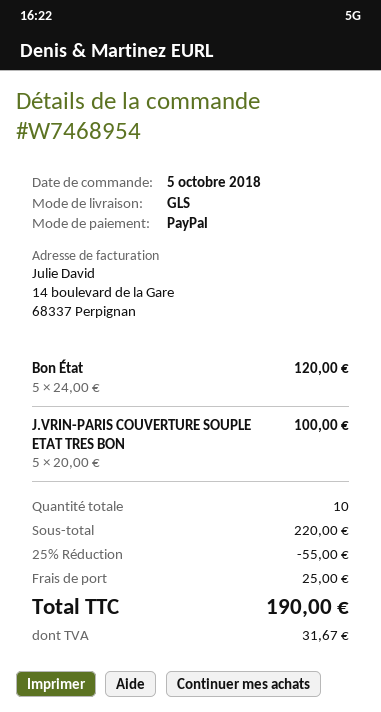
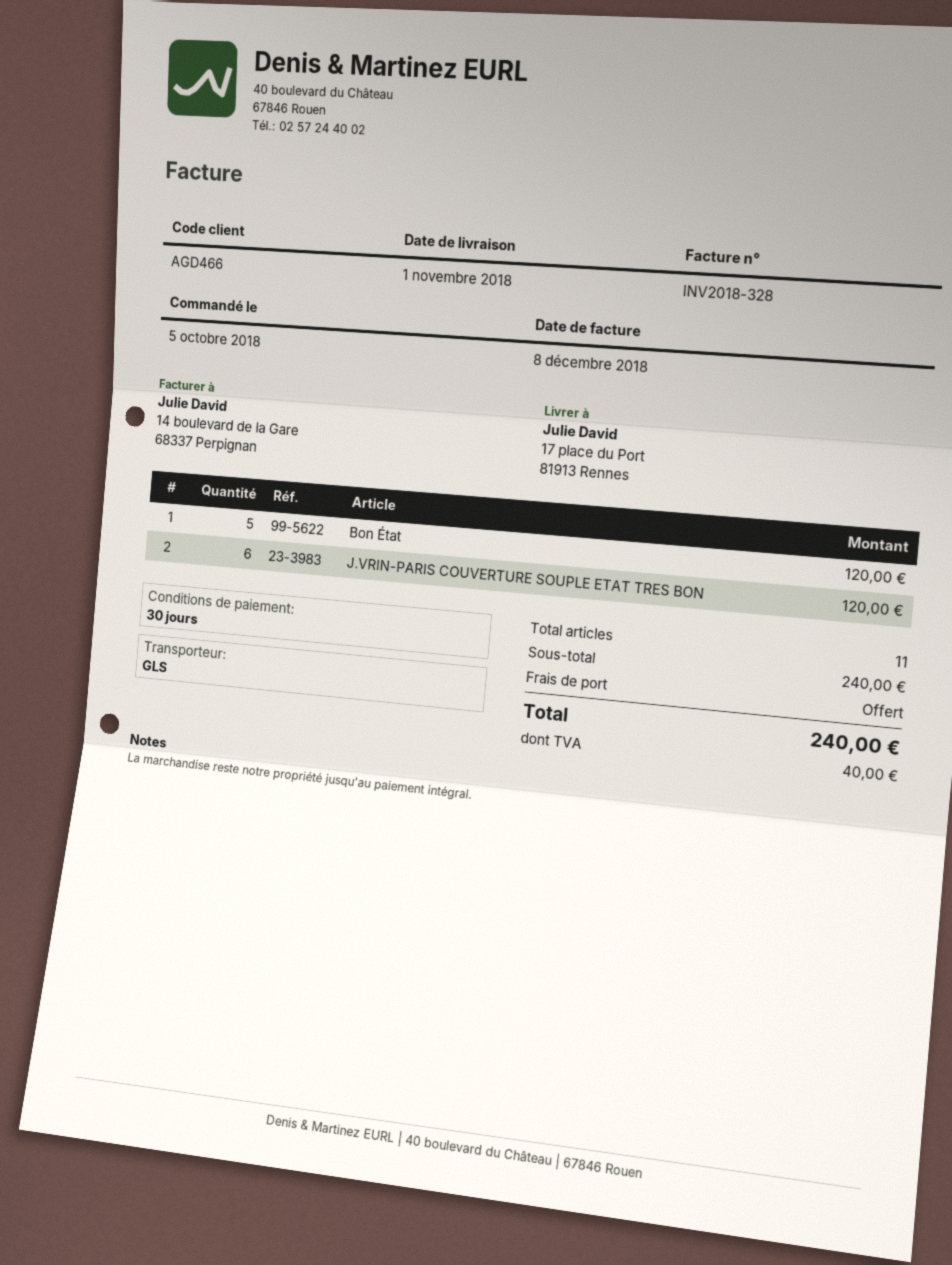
J.VRIN-PARIS COUVERTURE SOUPLE ETAT TRES BON: 5 for 100.00 -> 6 for 120.00
total quantity: 10 -> 11
subtotal: 220.00 -> 240.00
discount: 25% = 55.00 -> none
shipping: 25.00 -> 0.00
tax: 31.67 -> 40.00
total: 190.00 -> 240.00

